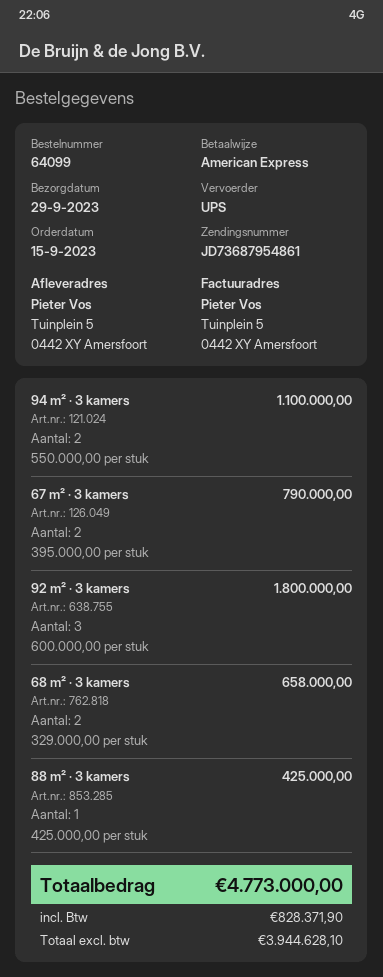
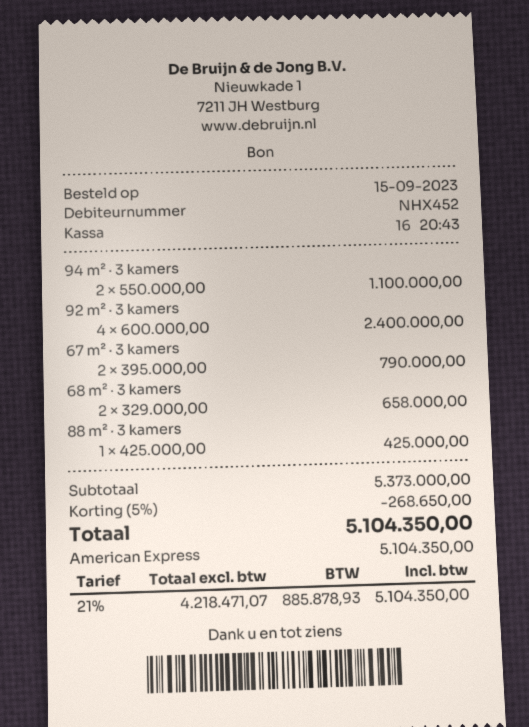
92 m² · 3 kamers: 3 x 600000.00 = 1800000.00 -> 4 x 600000.00 = 2400000.00
discount: none -> 5% = 268650.00
net: 3944628.10 -> 4218471.07
tax: 828371.90 -> 885878.93
total: 4773000.00 -> 5104350.00

